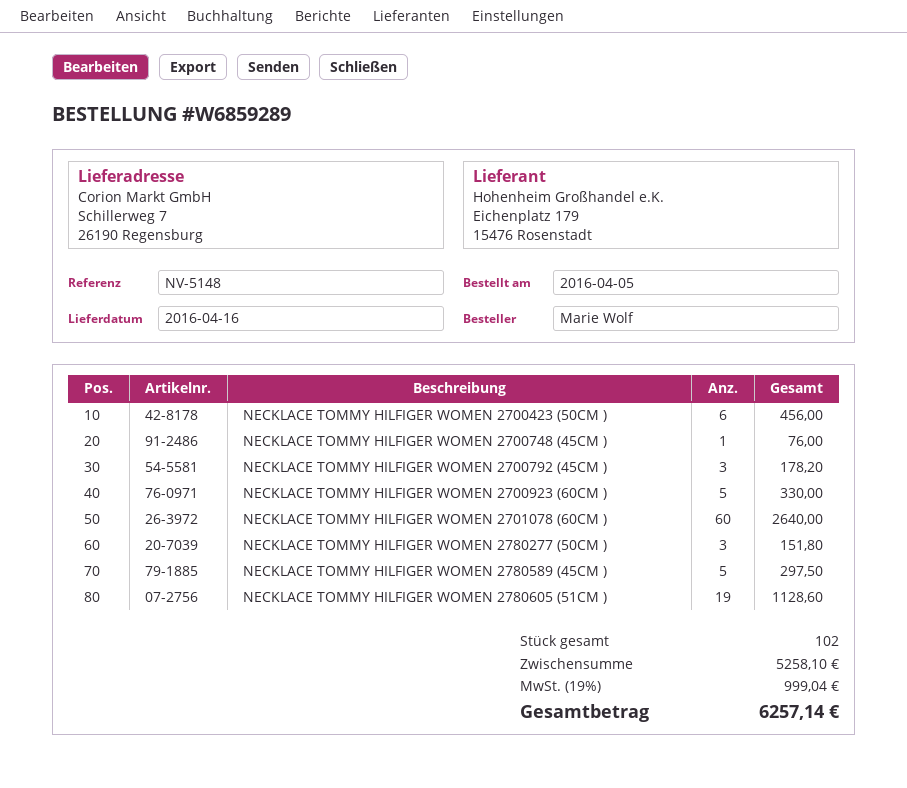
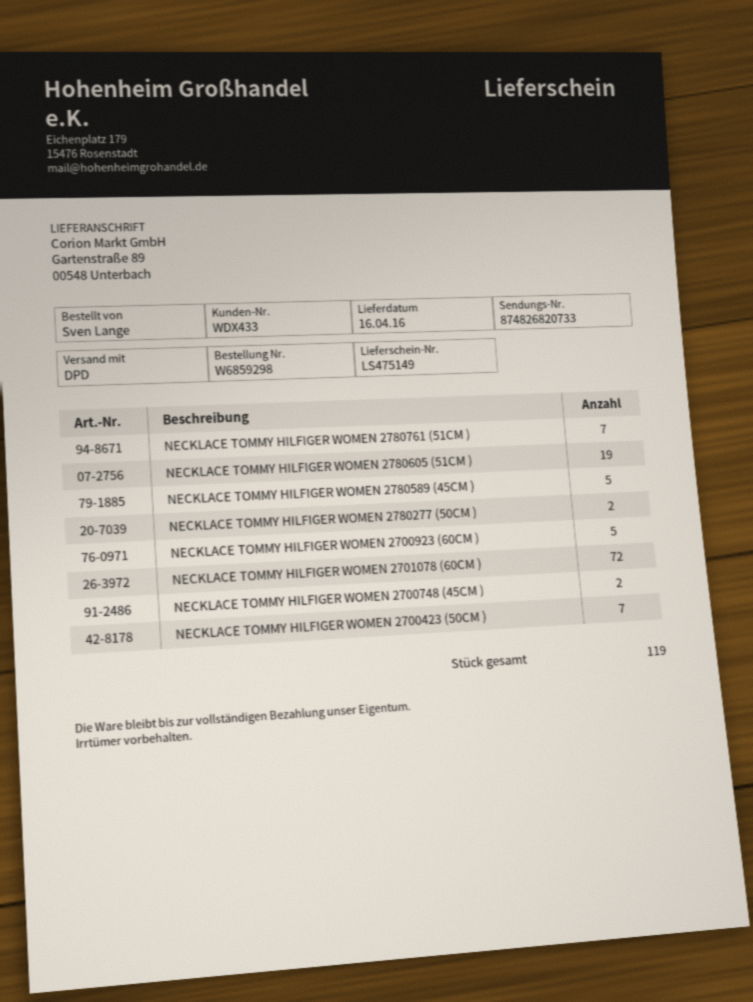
order number: W6859289 -> W6859298
ordered by: Marie Wolf -> Sven Lange
ship to: Schillerweg 7, 26190 Regensburg -> Gartenstraße 89, 00548 Unterbach
NECKLACE TOMMY HILFIGER WOMEN 2700423 (50CM ): 6 -> 7
NECKLACE TOMMY HILFIGER WOMEN 2700748 (45CM ): 1 -> 2
NECKLACE TOMMY HILFIGER WOMEN 2700792 (45CM ): 3 -> none
NECKLACE TOMMY HILFIGER WOMEN 2701078 (60CM ): 60 -> 72
NECKLACE TOMMY HILFIGER WOMEN 2780277 (50CM ): 3 -> 2
NECKLACE TOMMY HILFIGER WOMEN 2780761 (51CM ): none -> 7
total quantity: 102 -> 119

